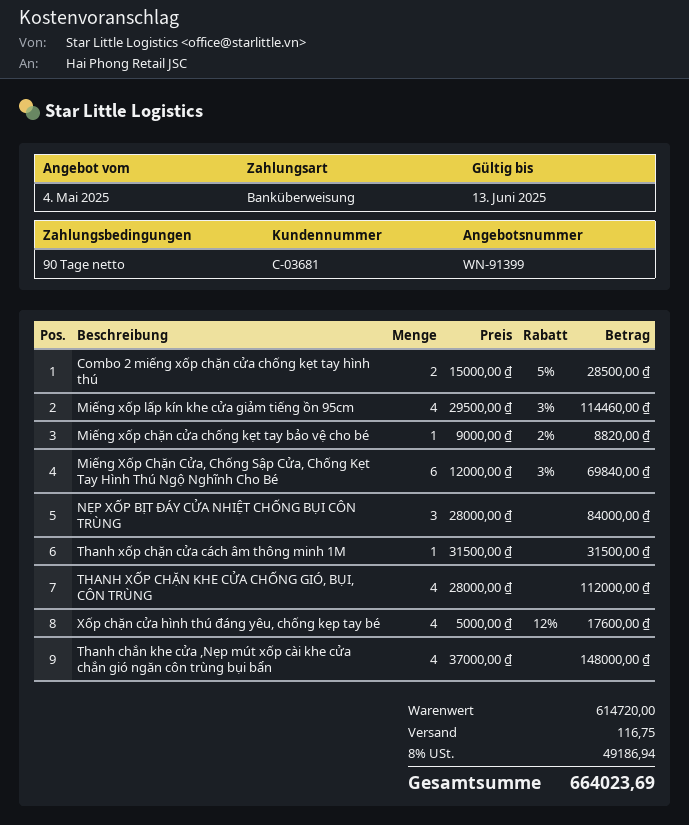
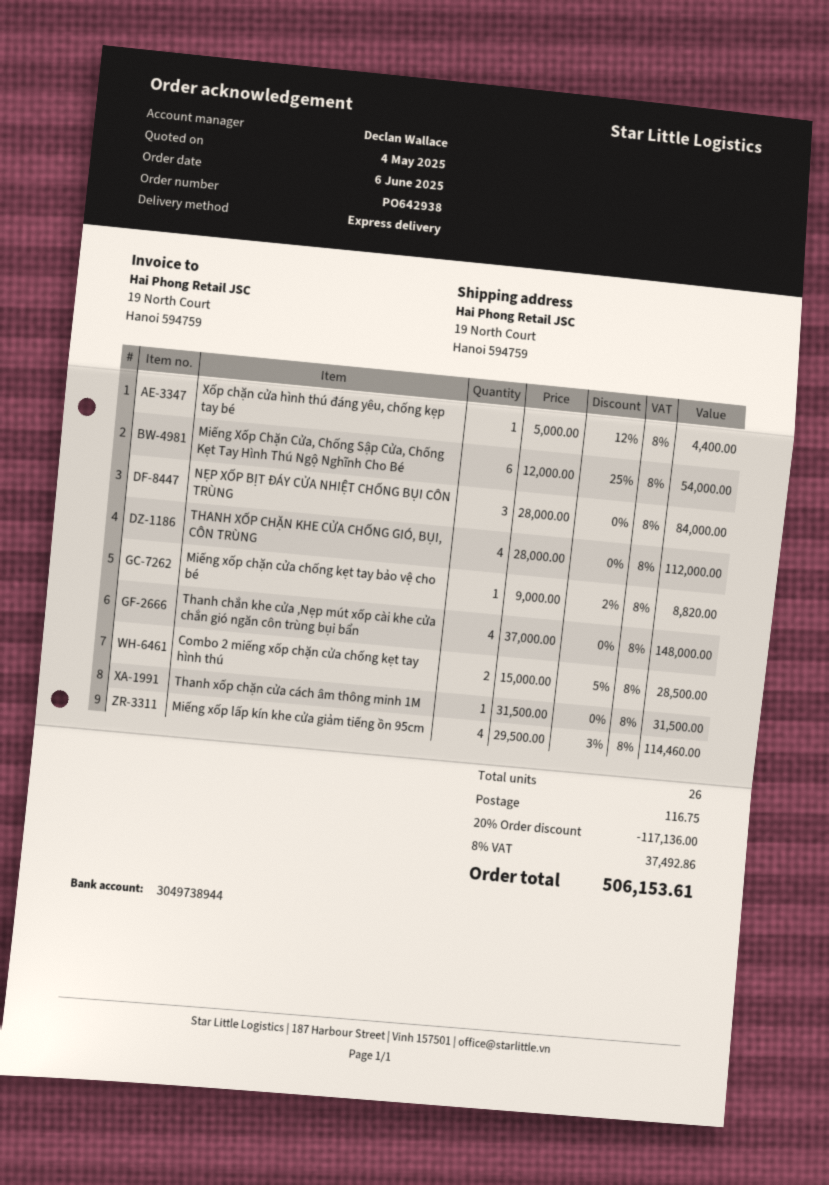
Miếng Xốp Chặn Cửa, Chống Sập Cửa, Chống Kẹt Tay Hình Thú Ngộ Nghĩnh Cho Bé: 6 x 12000.00 - 3% = 69840.00 -> 6 x 12000.00 - 25% = 54000.00
Xốp chặn cửa hình thú đáng yêu, chống kẹp tay bé: 4 x 5000.00 - 12% = 17600.00 -> 1 x 5000.00 - 12% = 4400.00
discount: none -> 20% = 117136.00
tax: 8% = 49186.94 -> 8% = 37492.86
total: 664023.69 -> 506153.61

